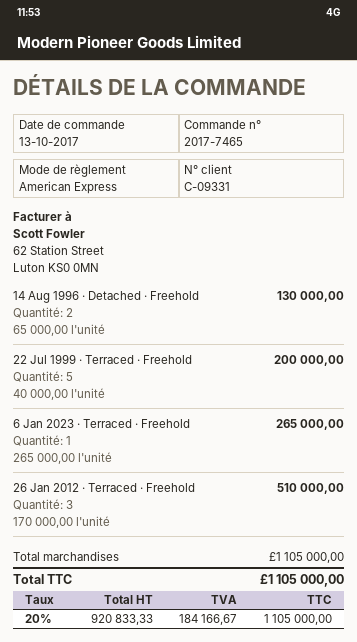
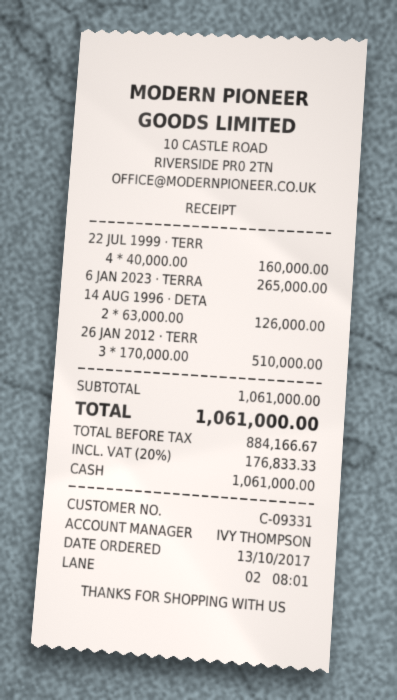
payment method: American Express -> cash
14 Aug 1996 · Detached · Freehold: 2 x 65000.00 = 130000.00 -> 2 x 63000.00 = 126000.00
22 Jul 1999 · Terraced · Freehold: 5 x 40000.00 = 200000.00 -> 4 x 40000.00 = 160000.00
subtotal: 1105000.00 -> 1061000.00
net: 920833.33 -> 884166.67
tax: 20% = 184166.67 -> 20% = 176833.33
total: 1105000.00 -> 1061000.00

